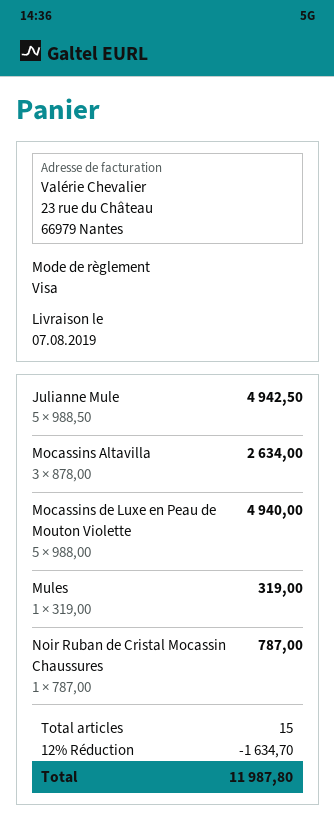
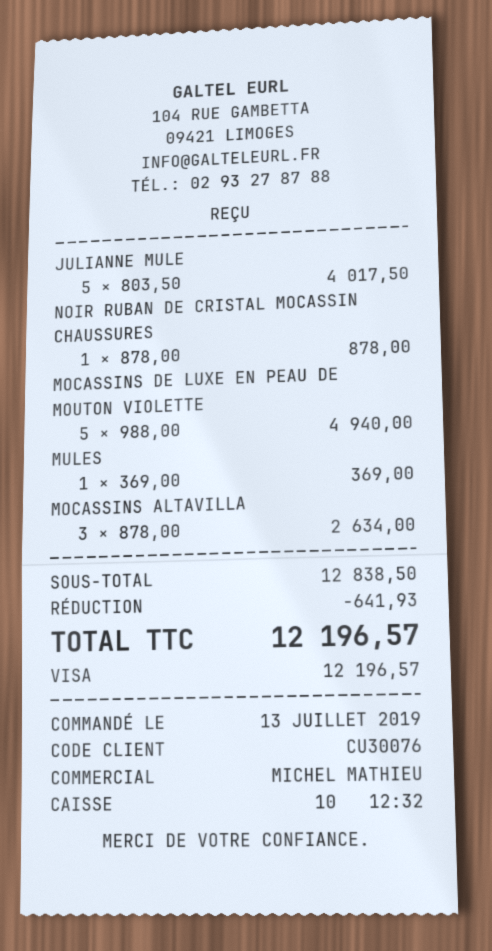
Julianne Mule: 5 x 988.50 = 4942.50 -> 5 x 803.50 = 4017.50
Mules: 1 x 319.00 = 319.00 -> 1 x 369.00 = 369.00
Noir Ruban de Cristal Mocassin Chaussures: 1 x 787.00 = 787.00 -> 1 x 878.00 = 878.00
discount: 1634.70 -> 641.93
total: 11987.80 -> 12196.57

